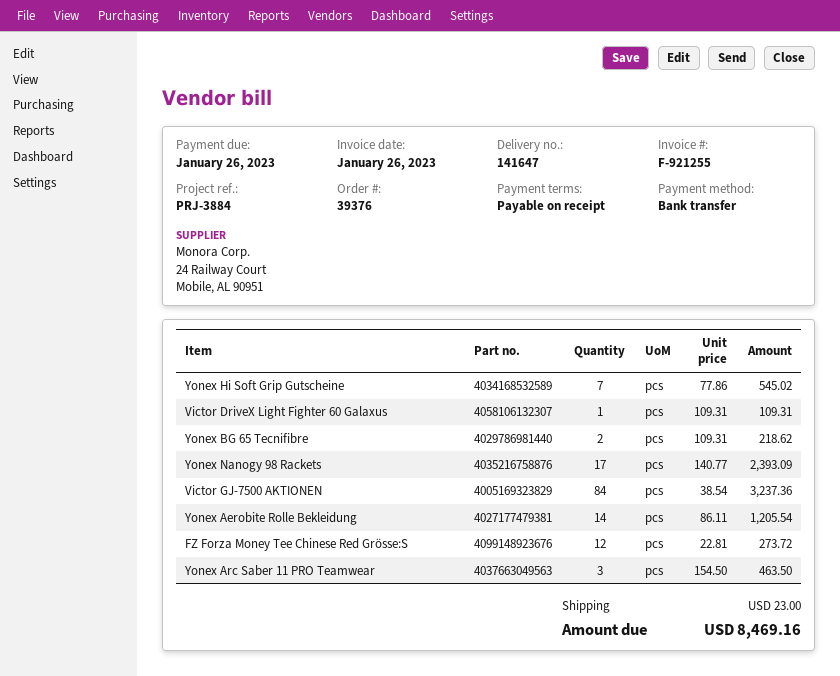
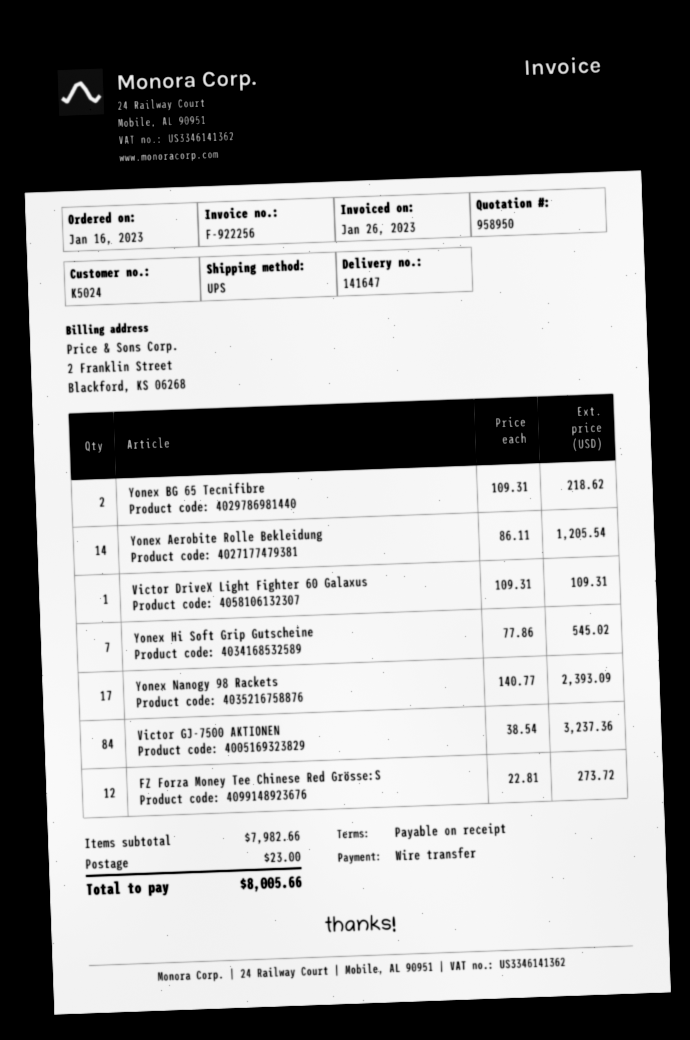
invoice number: F-921255 -> F-922256
Yonex Arc Saber 11 PRO Teamwear: 3 x 154.50 = 463.50 -> none
total: 8469.16 -> 8005.66

